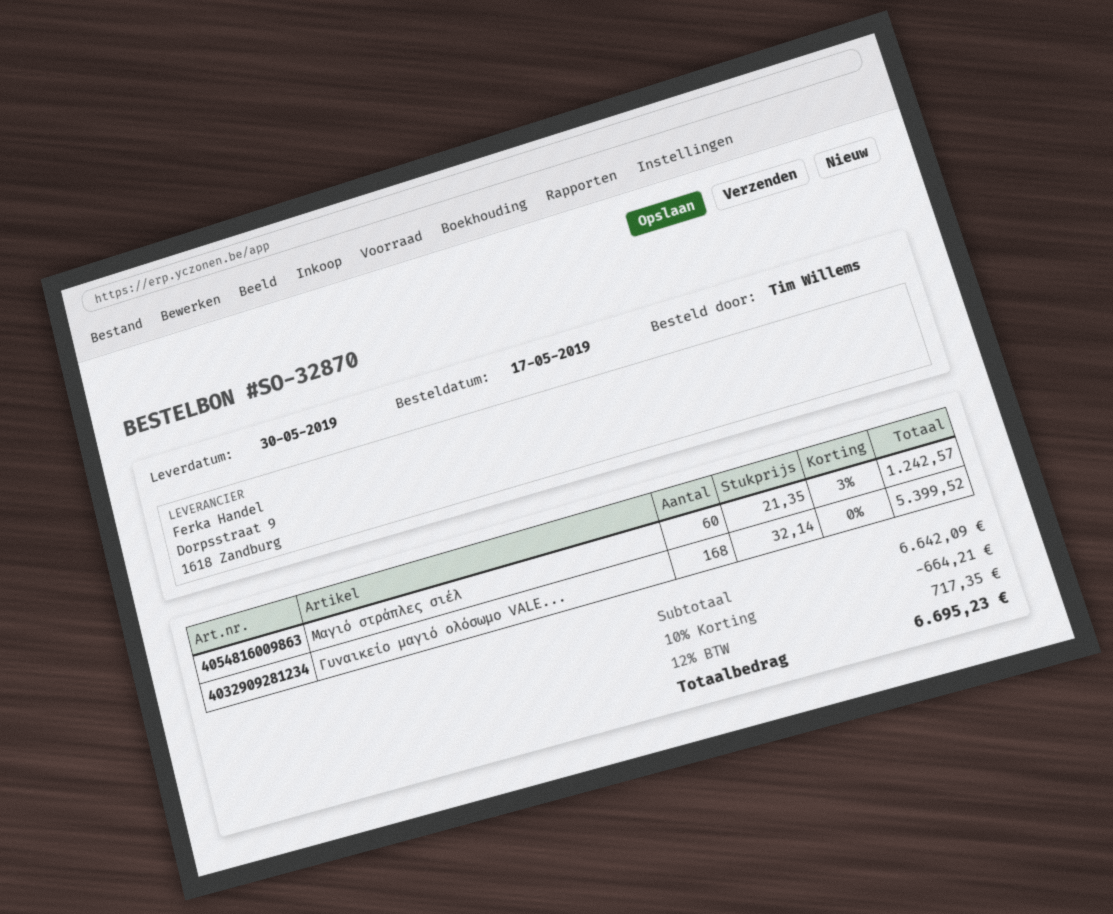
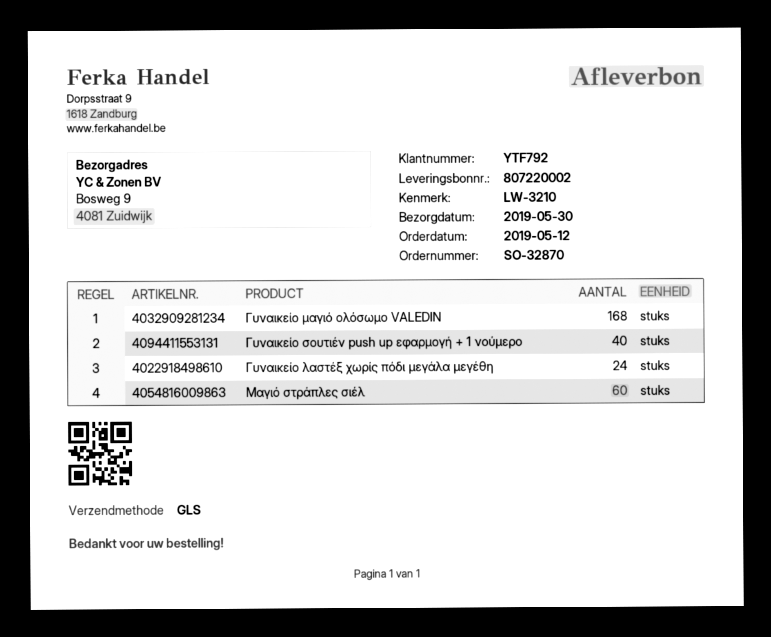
order date: 2019-05-17 -> 2019-05-12
Γυναικείο σουτιέν push up εφαρμογή + 1 νούμερο: none -> 40
Γυναικείο λαστέξ χωρίς πόδι μεγάλα μεγέθη: none -> 24

